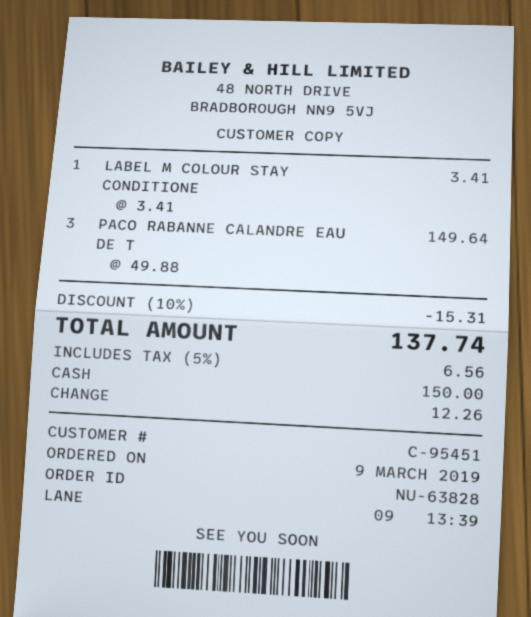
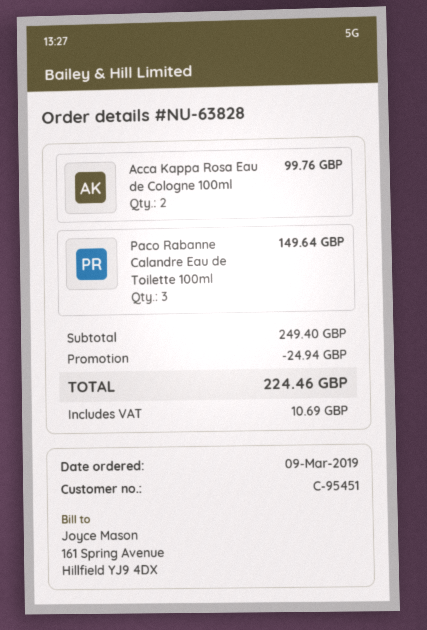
LABEL M COLOUR STAY CONDITIONE: 1 for 3.41 -> none
Acca Kappa Rosa Eau de Cologne 100ml: none -> 2 for 99.76
discount: 15.31 -> 24.94
tax: 6.56 -> 10.69
total: 137.74 -> 224.46

